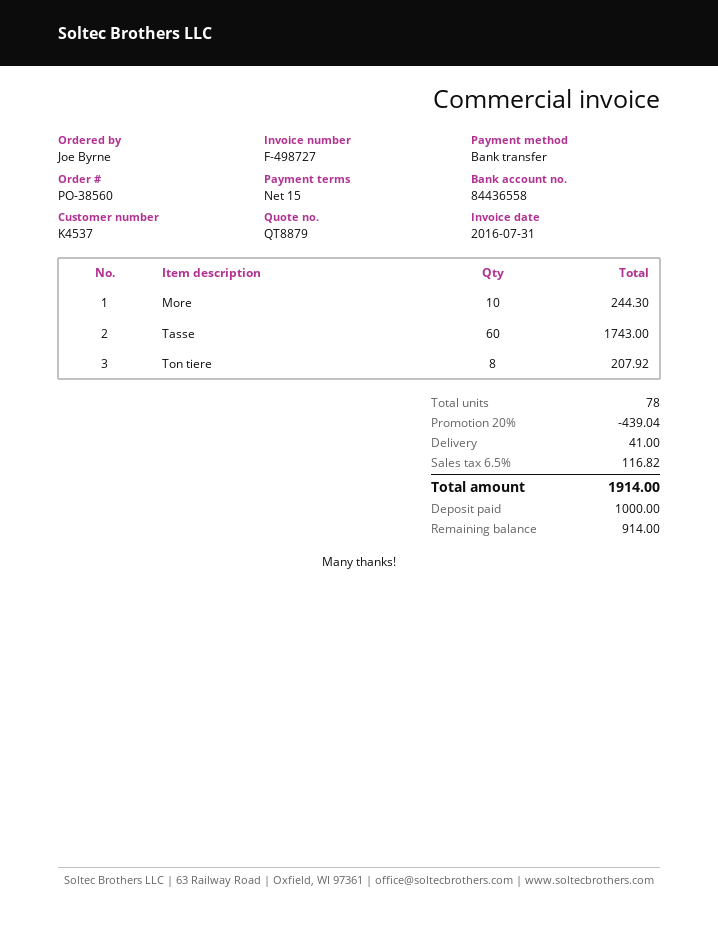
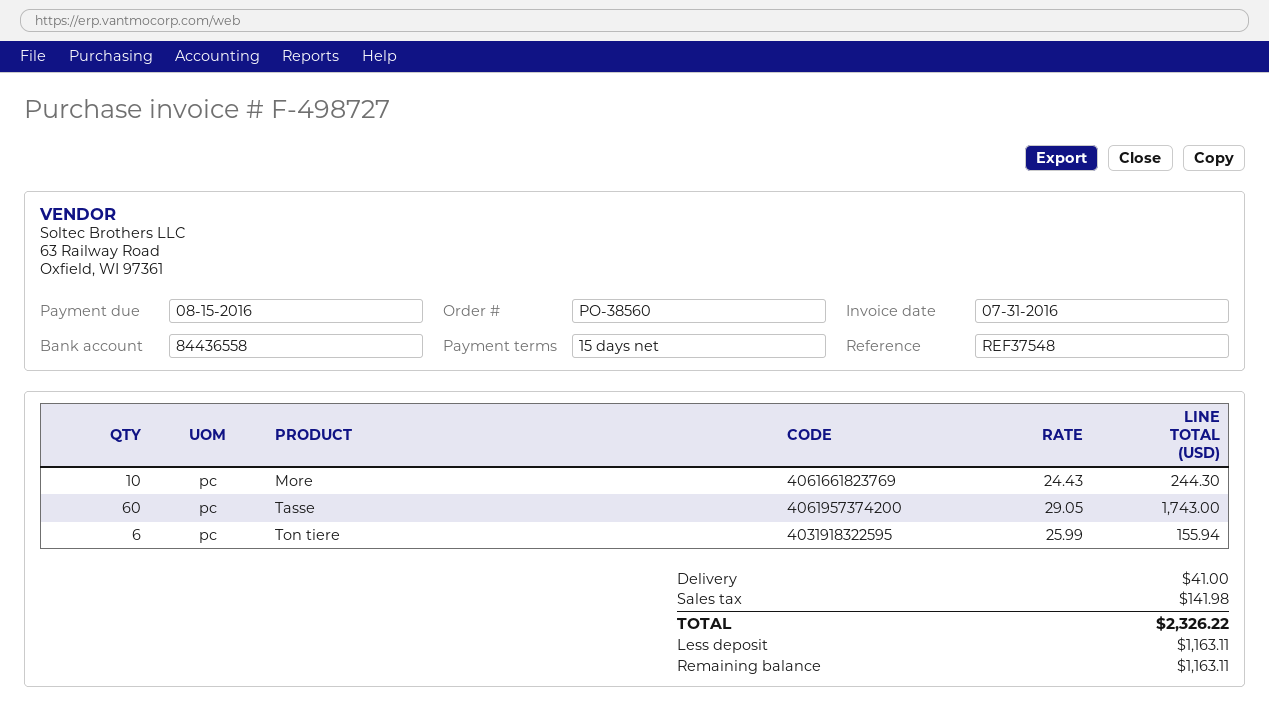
Ton tiere: 8 for 207.92 -> 6 for 155.94
discount: 20% = 439.04 -> none
tax: 116.82 -> 141.98
total: 1914.00 -> 2326.22
deposit: 1000.00 -> 1163.11
balance: 914.00 -> 1163.11

